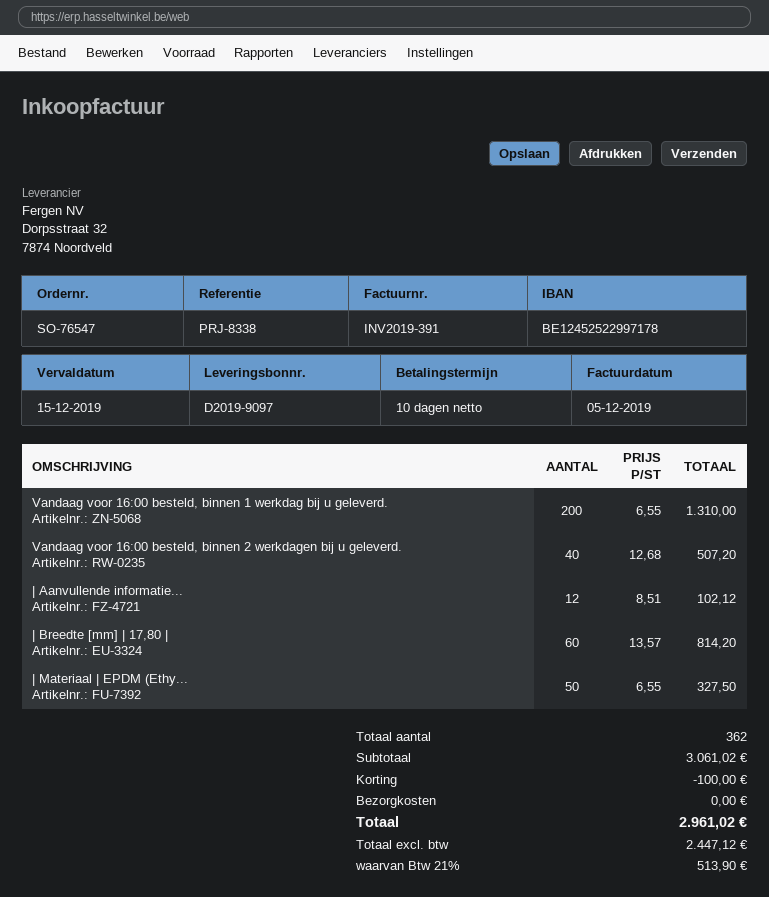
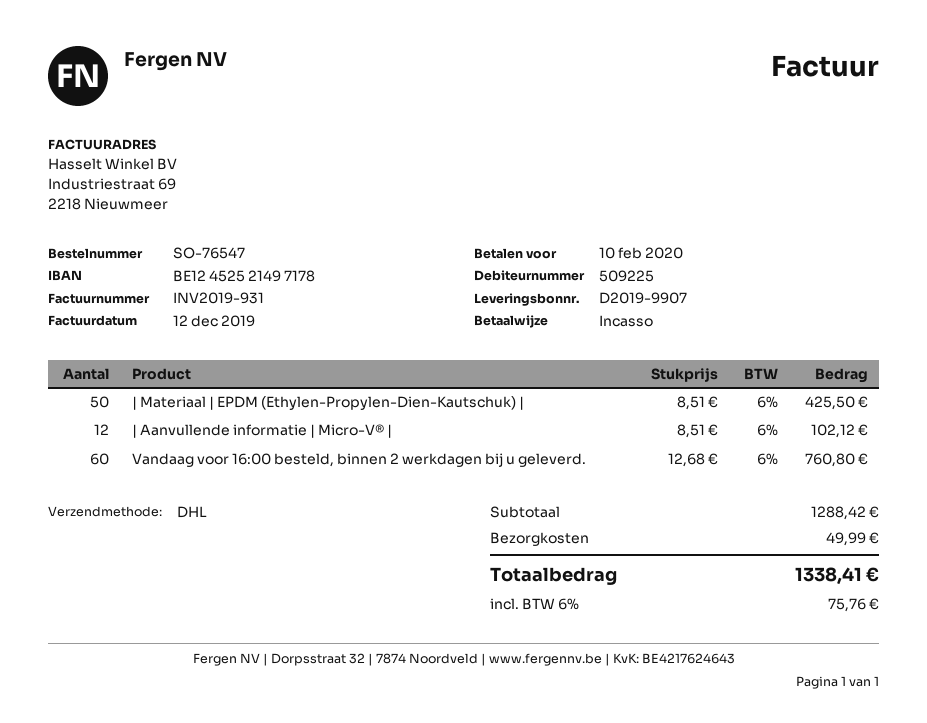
delivery note number: D2019-9097 -> D2019-9907
invoice number: INV2019-391 -> INV2019-931
invoice date: 2019-12-05 -> 2019-12-12
due date: 2019-12-15 -> 2020-02-10
bank account: BE12452522997178 -> BE12452521497178
Vandaag voor 16:00 besteld, binnen 1 werkdag bij u geleverd.: 200 x 6.55 = 1310.00 -> none
Vandaag voor 16:00 besteld, binnen 2 werkdagen bij u geleverd.: 40 x 12.68 = 507.20 -> 60 x 12.68 = 760.80
| Breedte [mm] | 17,80 |: 60 x 13.57 = 814.20 -> none
| Materiaal | EPDM (Ethy...: 50 x 6.55 = 327.50 -> 50 x 8.51 = 425.50
subtotal: 3061.02 -> 1288.42
discount: 100.00 -> none
shipping: 0.00 -> 49.99
tax: 21% = 513.90 -> 6% = 75.76
total: 2961.02 -> 1338.41

